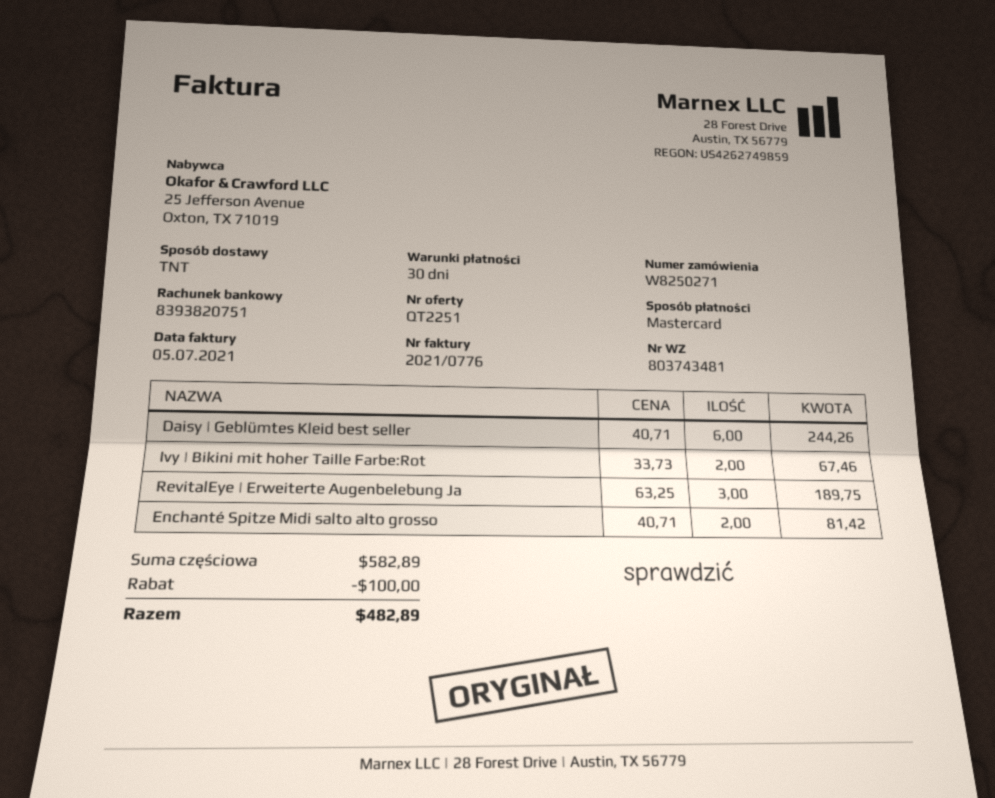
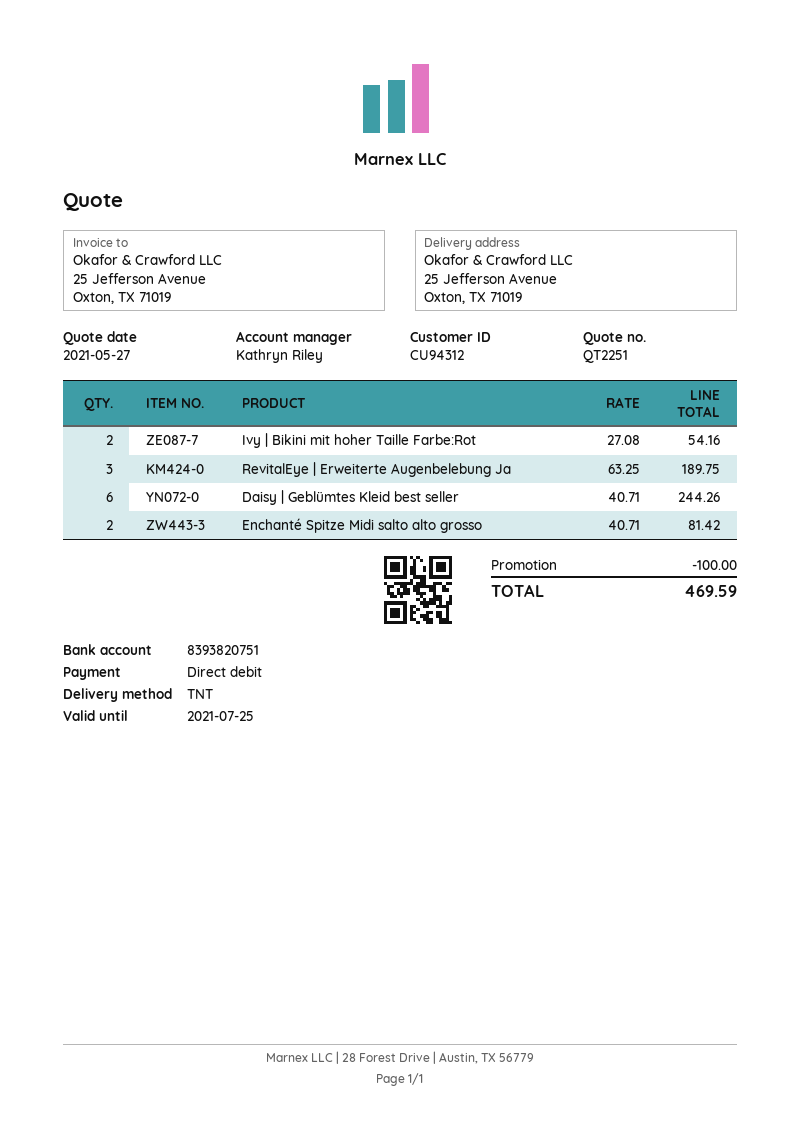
payment method: Mastercard -> direct debit
Ivy | Bikini mit hoher Taille Farbe:Rot: 2 x 33.73 = 67.46 -> 2 x 27.08 = 54.16
total: 482.89 -> 469.59

